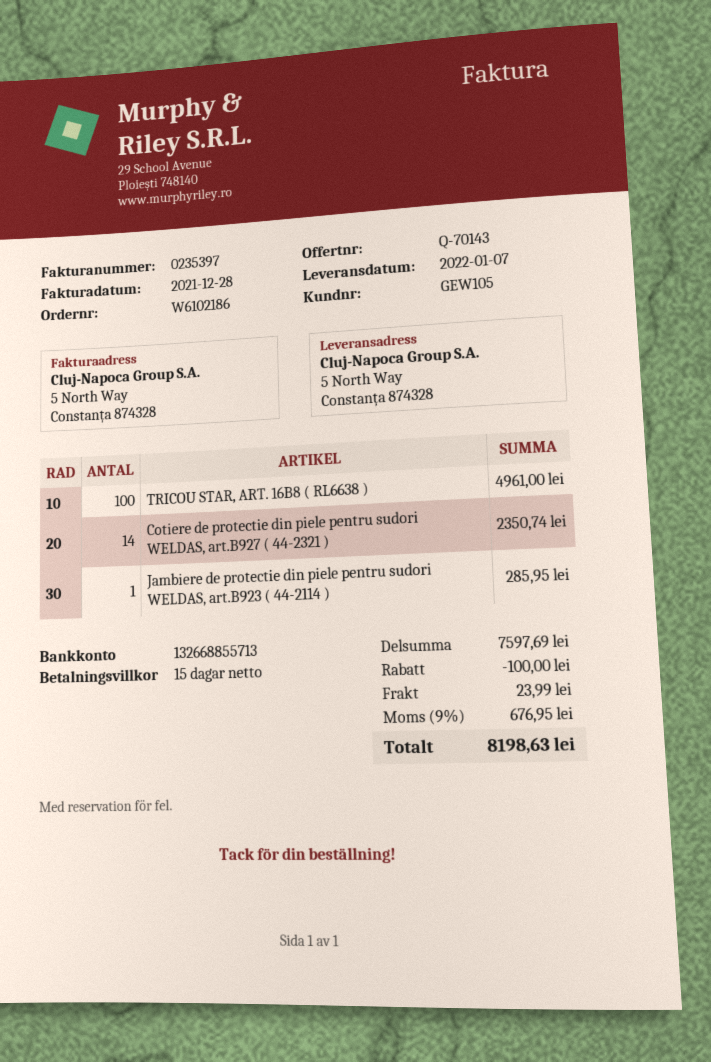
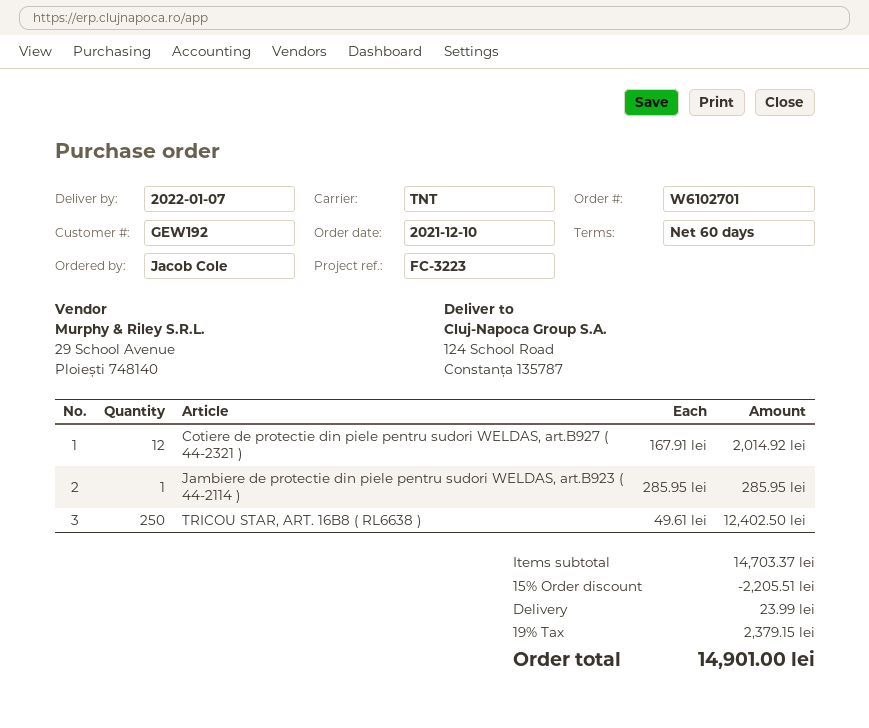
order number: W6102186 -> W6102701
payment terms: 15 days -> 60 days
customer number: GEW105 -> GEW192
ship to: 5 North Way, Constanța 874328 -> 124 School Road, Constanța 135787
TRICOU STAR, ART. 16B8 ( RL6638 ): 100 for 4961.00 -> 250 for 12402.50
Cotiere de protectie din piele pentru sudori WELDAS, art.B927 ( 44-2321 ): 14 for 2350.74 -> 12 for 2014.92
subtotal: 7597.69 -> 14703.37
discount: 100.00 -> 2205.51
tax: 9% = 676.95 -> 19% = 2379.15
total: 8198.63 -> 14901.00

